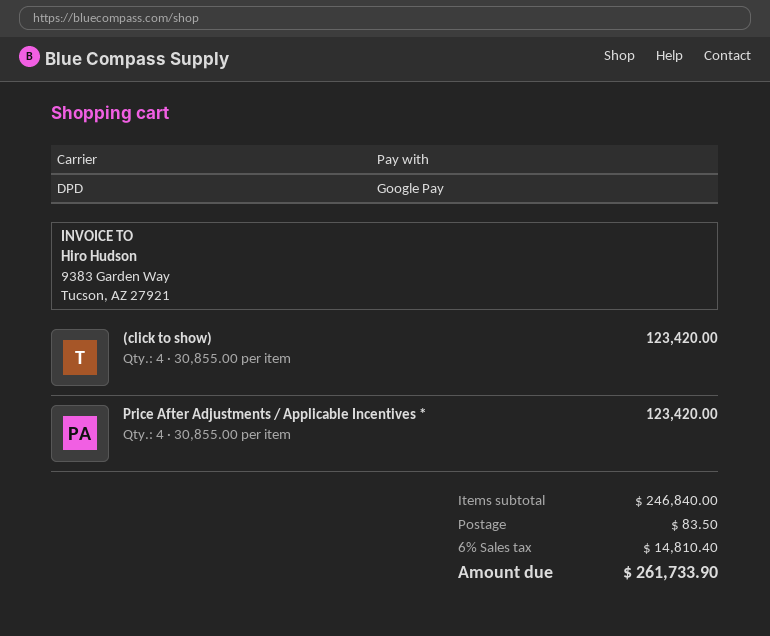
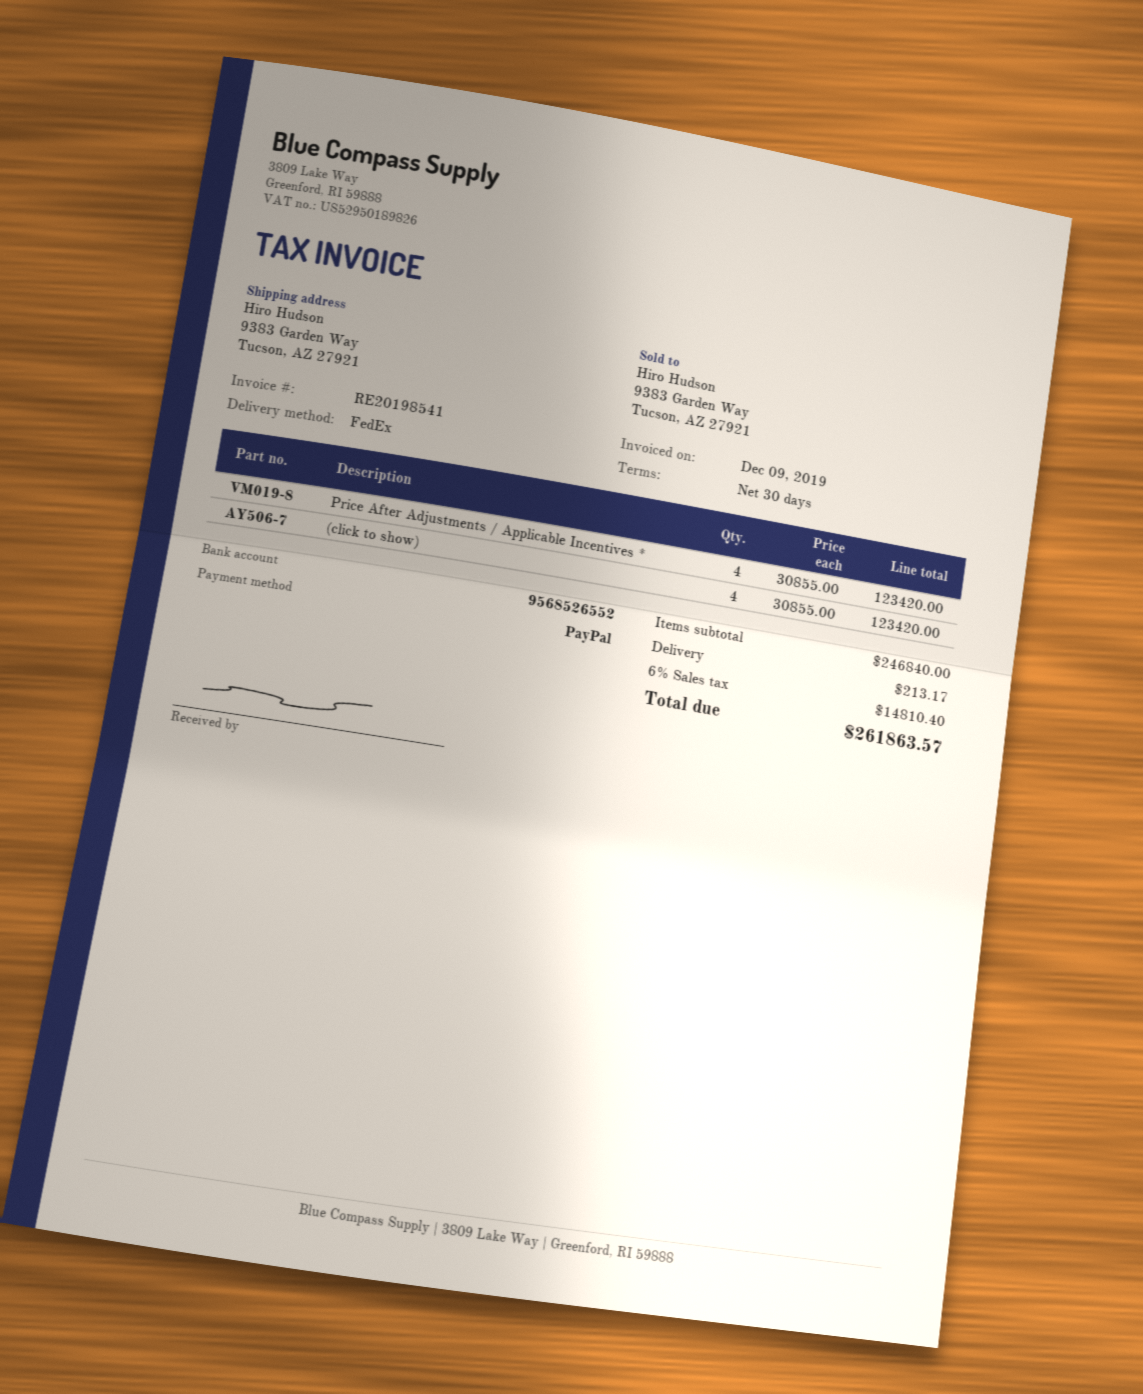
payment method: Google Pay -> PayPal
shipping method: DPD -> FedEx
shipping: 83.50 -> 213.17
total: 261733.90 -> 261863.57

